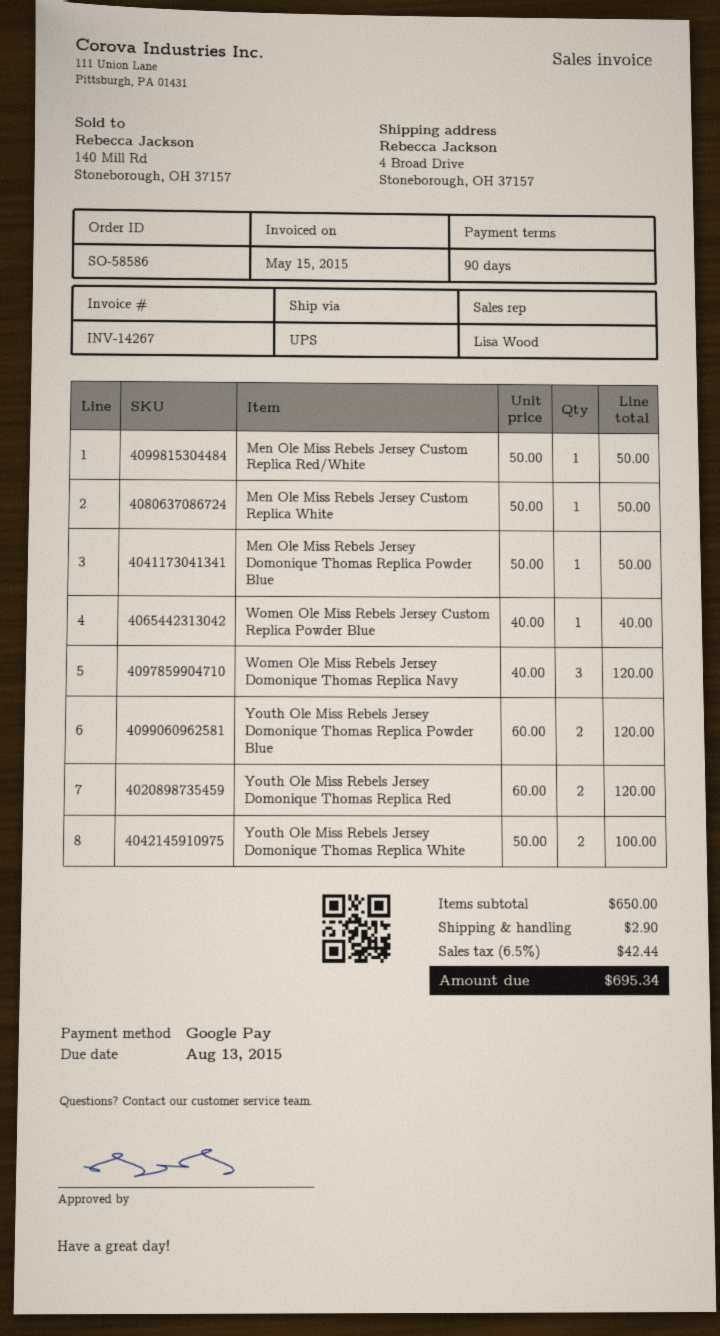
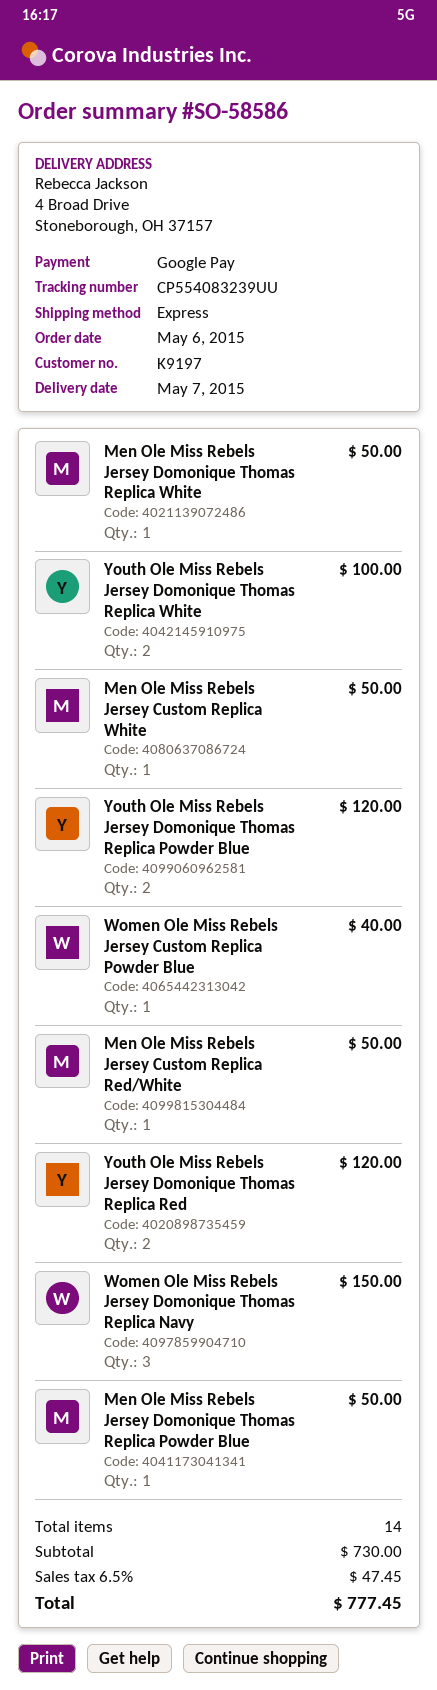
shipping method: UPS -> express
Women Ole Miss Rebels Jersey Domonique Thomas Replica Navy: 3 for 120.00 -> 3 for 150.00
Men Ole Miss Rebels Jersey Domonique Thomas Replica White: none -> 1 for 50.00
subtotal: 650.00 -> 730.00
shipping: 2.90 -> none
tax: 6.5% = 42.44 -> 6.5% = 47.45
total: 695.34 -> 777.45

